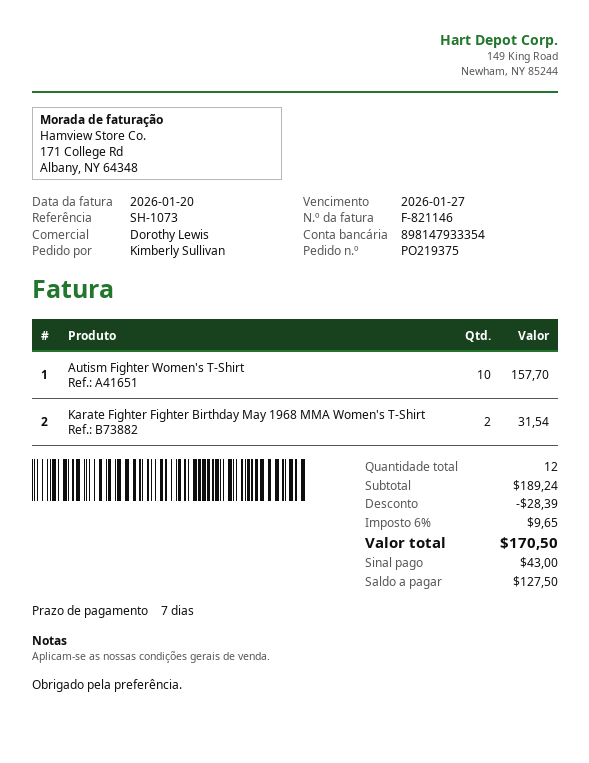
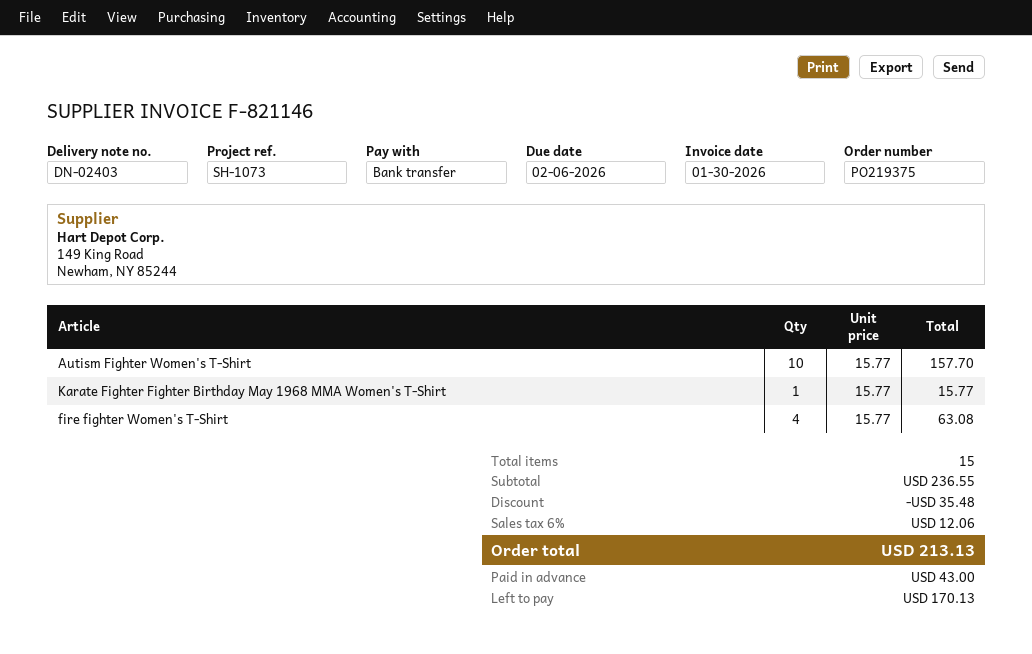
invoice date: 2026-01-20 -> 2026-01-30
due date: 2026-01-27 -> 2026-02-06
Karate Fighter Fighter Birthday May 1968 MMA Women's T-Shirt: 2 for 31.54 -> 1 for 15.77
fire fighter Women's T-Shirt: none -> 4 for 63.08
total quantity: 12 -> 15
subtotal: 189.24 -> 236.55
discount: 28.39 -> 35.48
tax: 6% = 9.65 -> 6% = 12.06
total: 170.50 -> 213.13
balance: 127.50 -> 170.13

